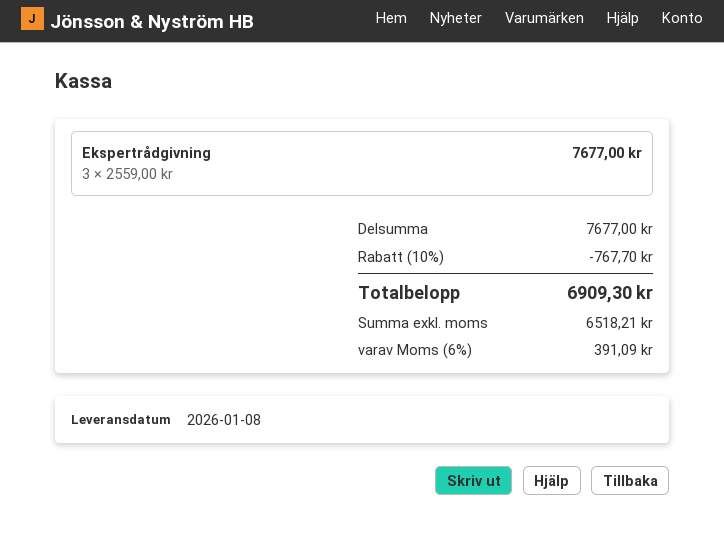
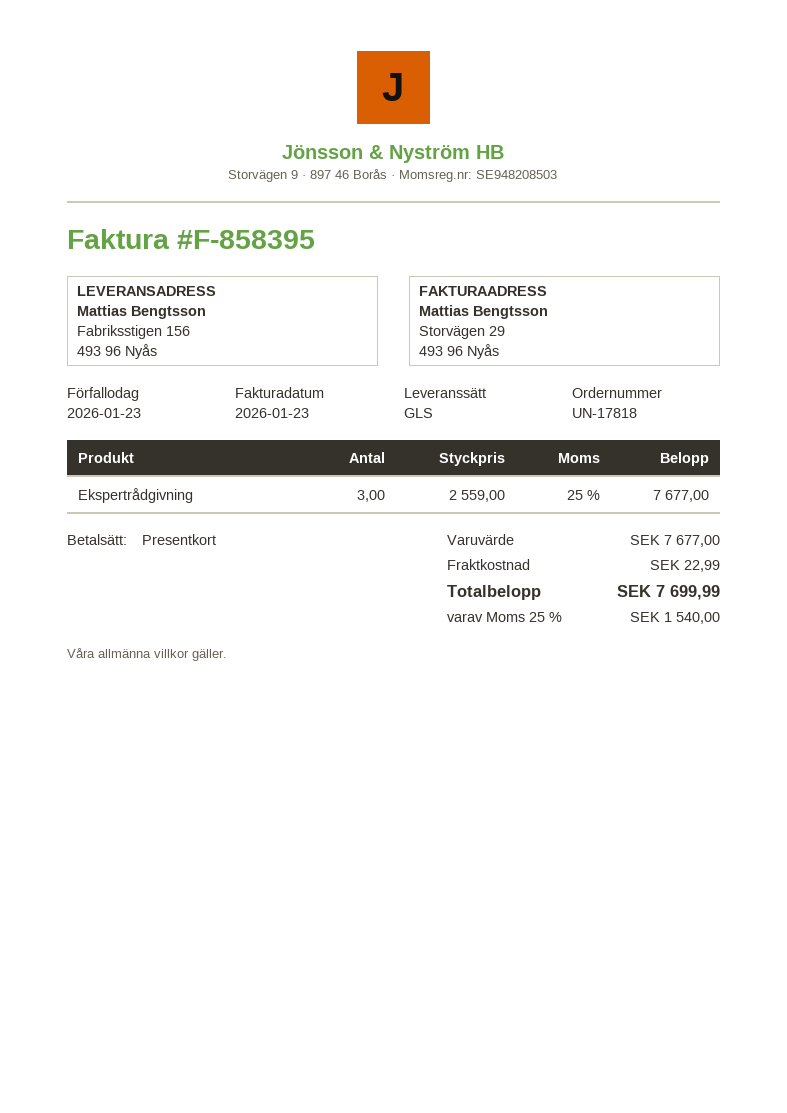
discount: 10% = 767.70 -> none
shipping: none -> 22.99
tax: 6% = 391.09 -> 25% = 1540.00
total: 6909.30 -> 7699.99

